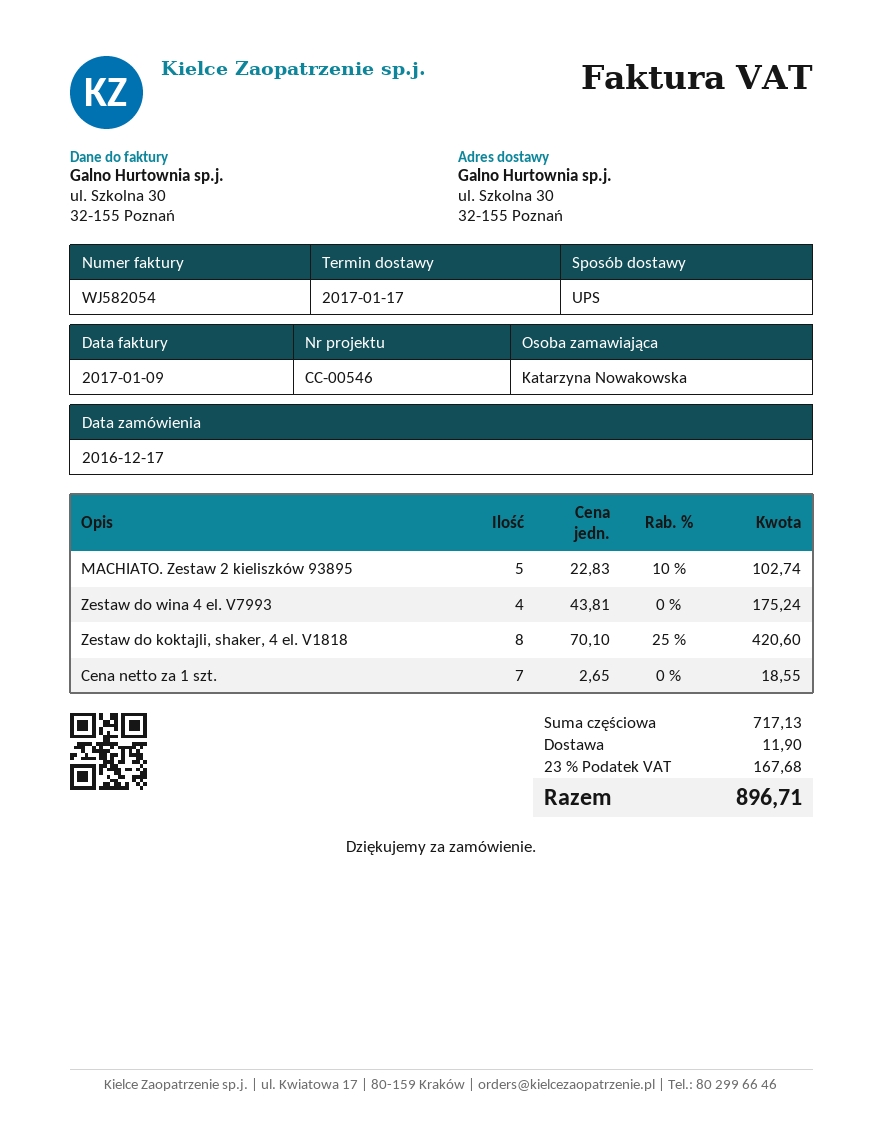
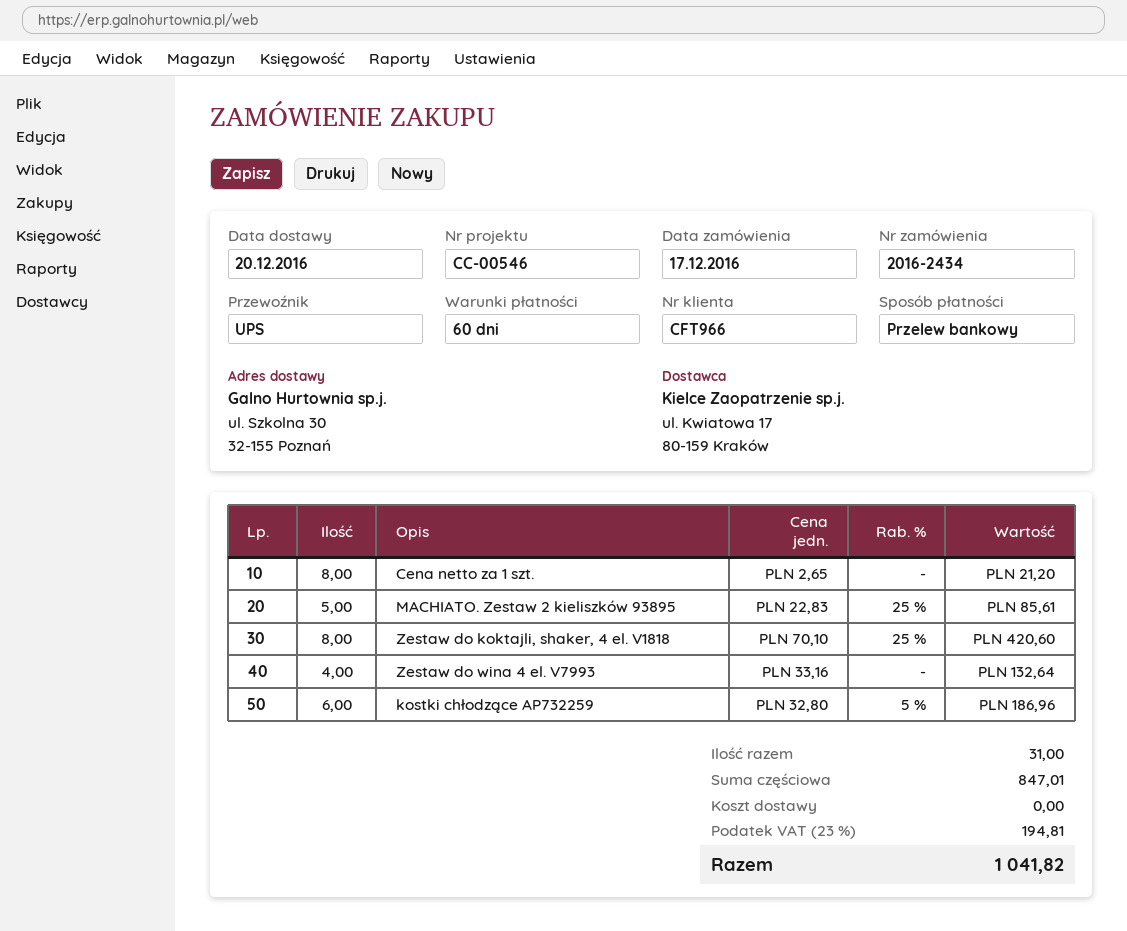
delivery date: 2017-01-17 -> 2016-12-20
MACHIATO. Zestaw 2 kieliszków 93895: 5 x 22.83 - 10% = 102.74 -> 5 x 22.83 - 25% = 85.61
Zestaw do wina 4 el. V7993: 4 x 43.81 = 175.24 -> 4 x 33.16 = 132.64
Cena netto za 1 szt.: 7 x 2.65 = 18.55 -> 8 x 2.65 = 21.20
kostki chłodzące AP732259: none -> 6 x 32.80 - 5% = 186.96
subtotal: 717.13 -> 847.01
shipping: 11.90 -> 0.00
tax: 23% = 167.68 -> 23% = 194.81
total: 896.71 -> 1041.82

